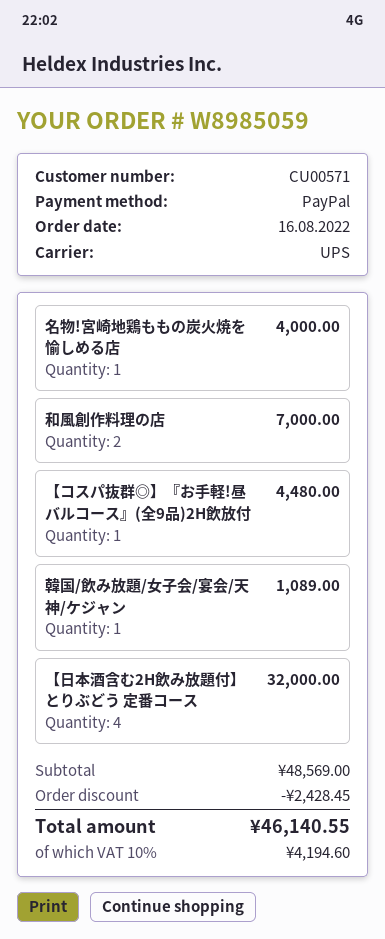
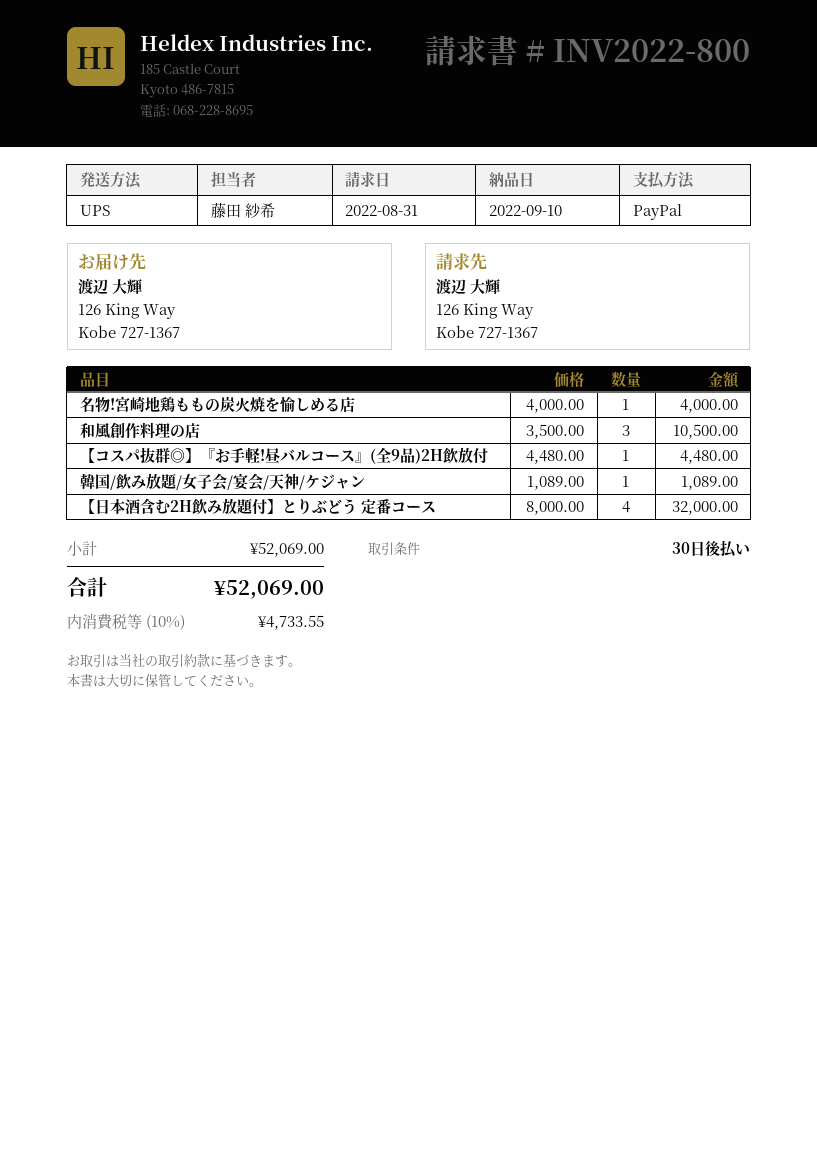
和風創作料理の店: 2 for 7000.00 -> 3 for 10500.00
subtotal: 48569.00 -> 52069.00
discount: 2428.45 -> none
tax: 10% = 4194.60 -> 10% = 4733.55
total: 46140.55 -> 52069.00

